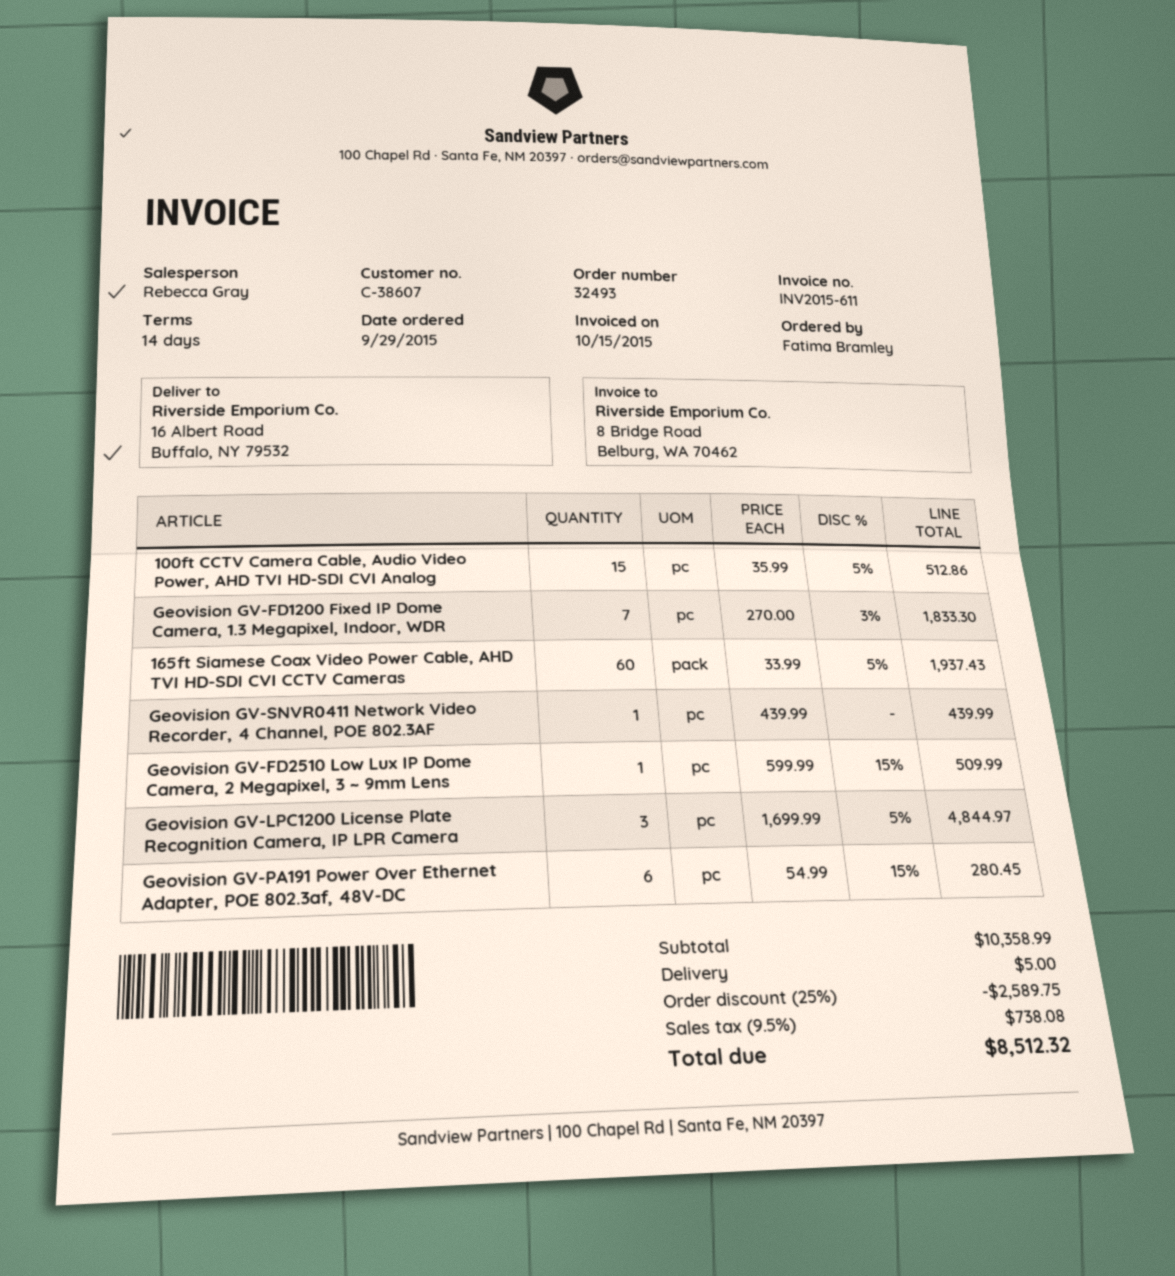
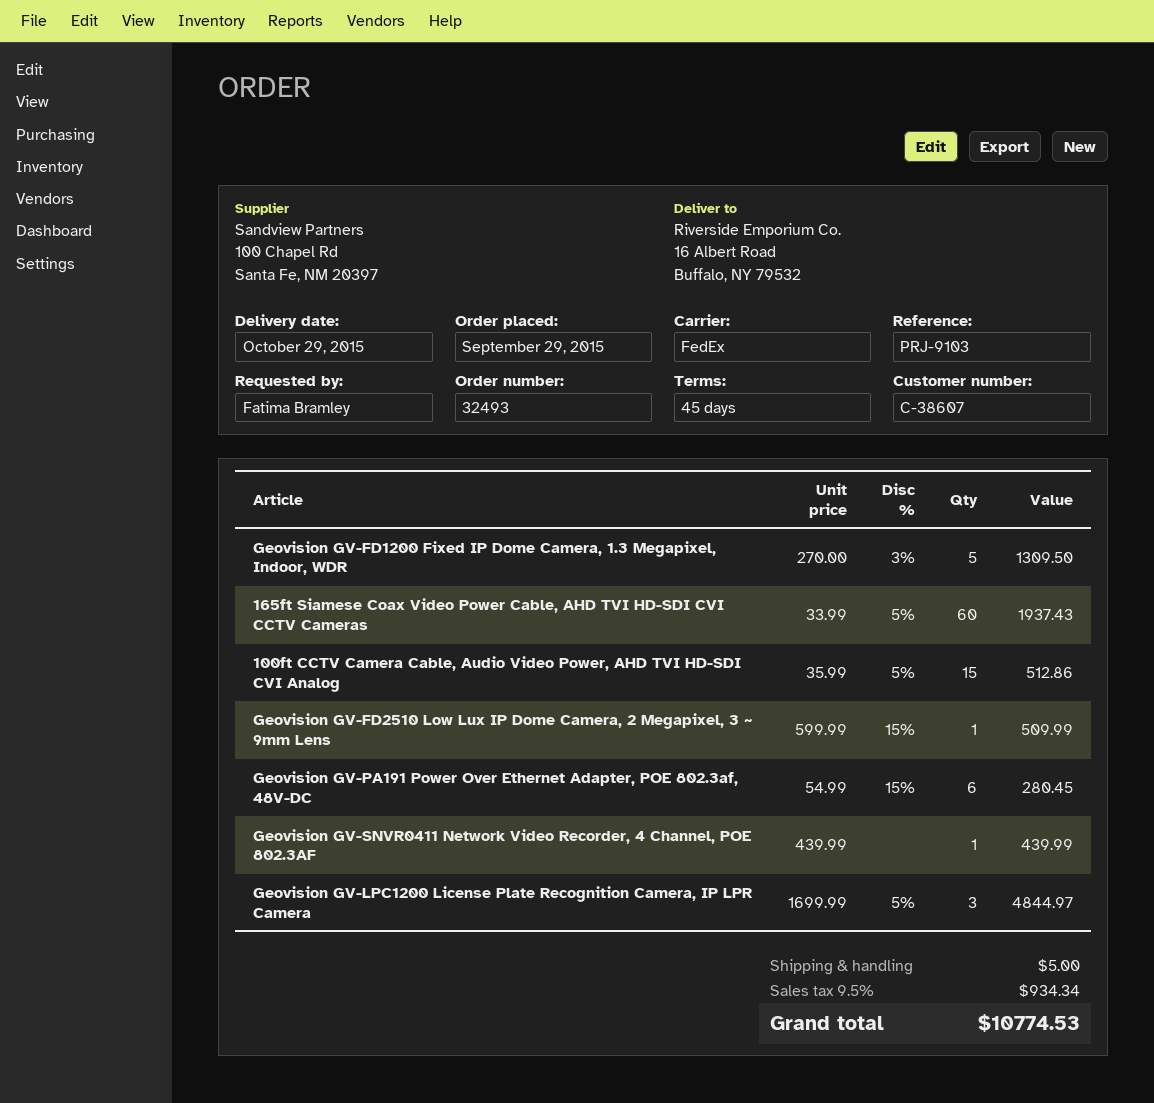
payment terms: 14 days -> 45 days
Geovision GV-FD1200 Fixed IP Dome Camera, 1.3 Megapixel, Indoor, WDR: 7 x 270.00 - 3% = 1833.30 -> 5 x 270.00 - 3% = 1309.50
discount: 25% = 2589.75 -> none
tax: 9.5% = 738.08 -> 9.5% = 934.34
total: 8512.32 -> 10774.53

